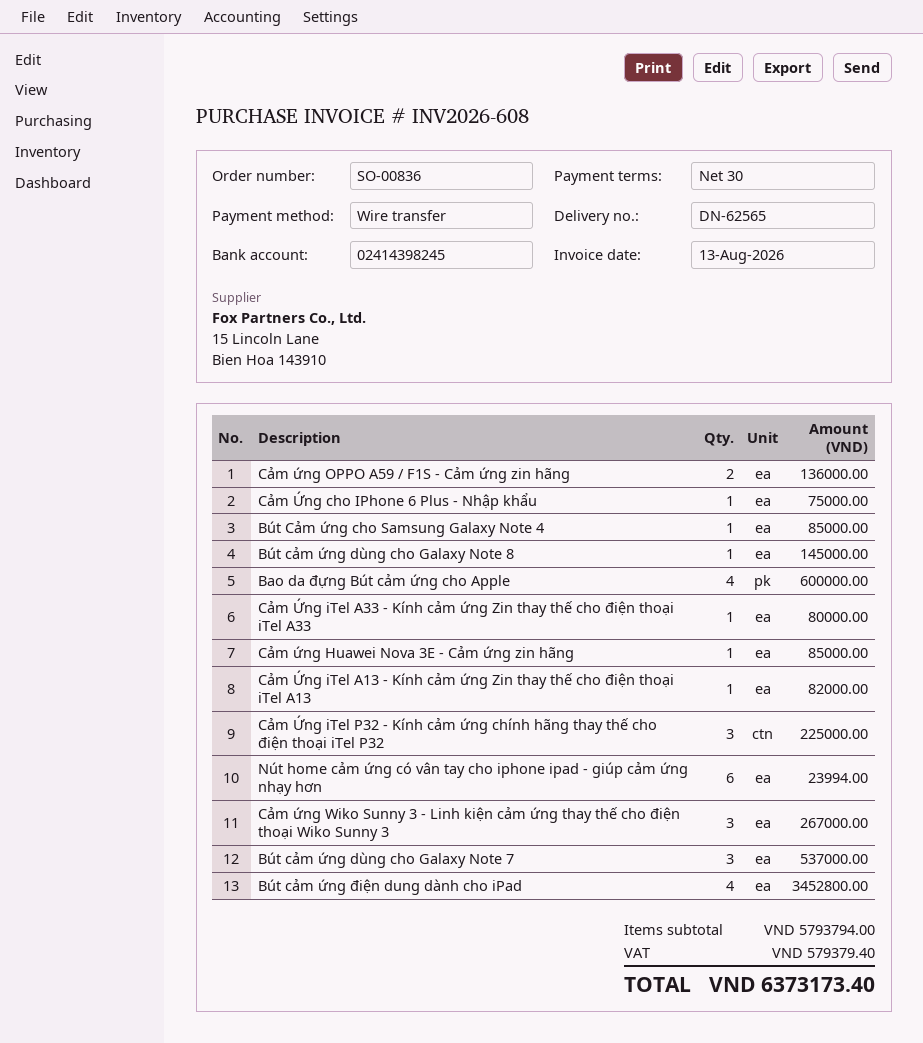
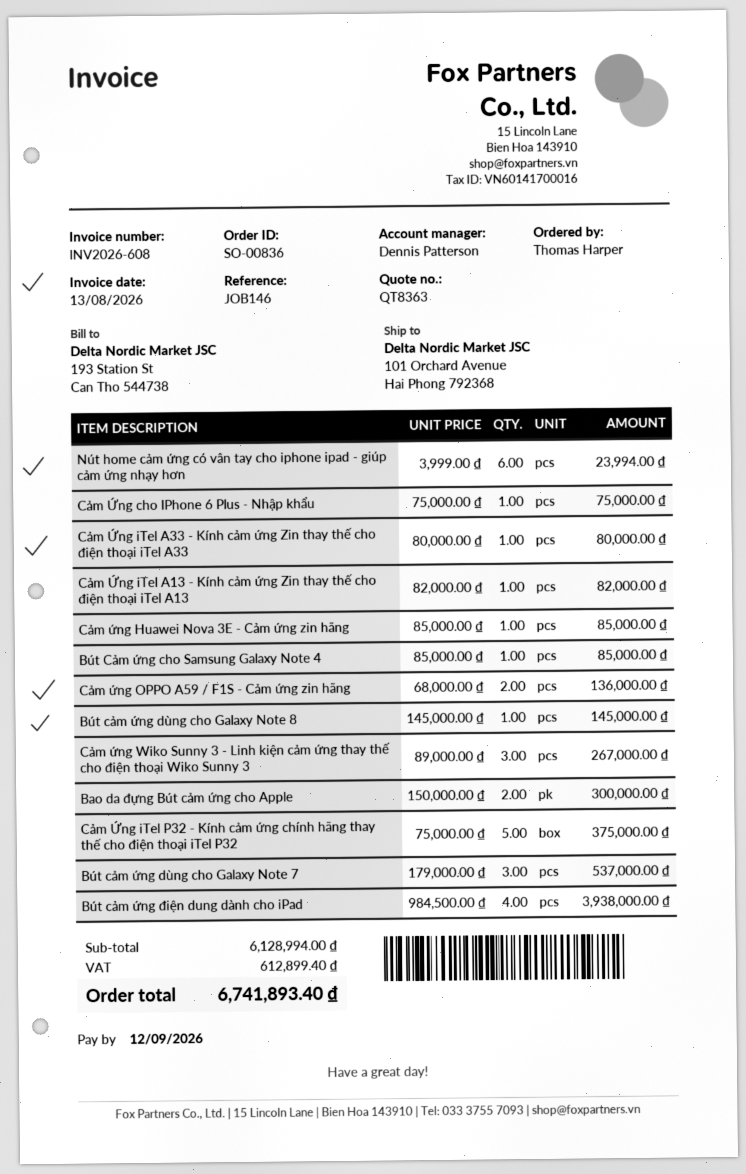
Bao da đựng Bút cảm ứng cho Apple: 4 for 600000.00 -> 2 for 300000.00
Cảm Ứng iTel P32 - Kính cảm ứng chính hãng thay thế cho điện thoại iTel P32: 3 for 225000.00 -> 5 for 375000.00
Bút cảm ứng điện dung dành cho iPad: 4 for 3452800.00 -> 4 for 3938000.00
subtotal: 5793794.00 -> 6128994.00
tax: 579379.40 -> 612899.40
total: 6373173.40 -> 6741893.40

